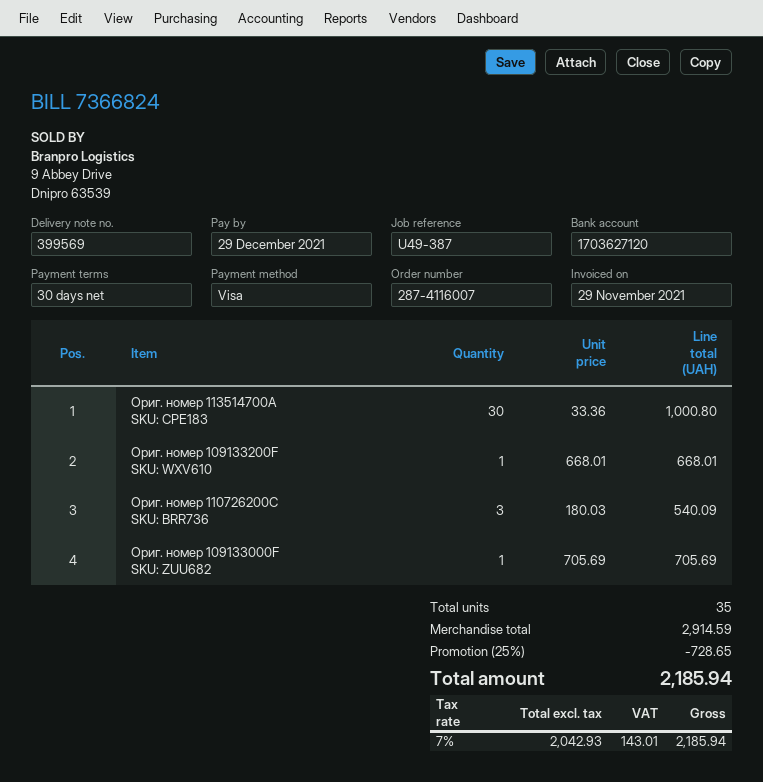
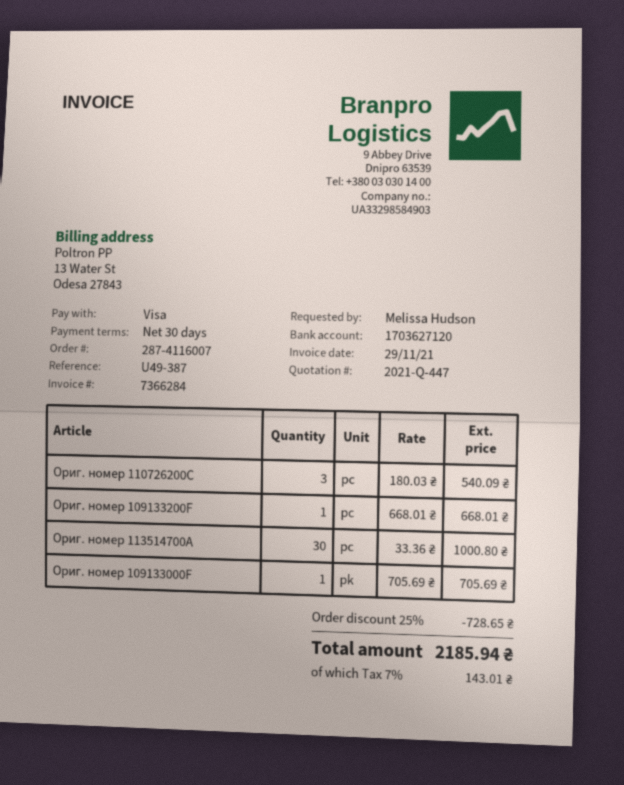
invoice number: 7366824 -> 7366284

